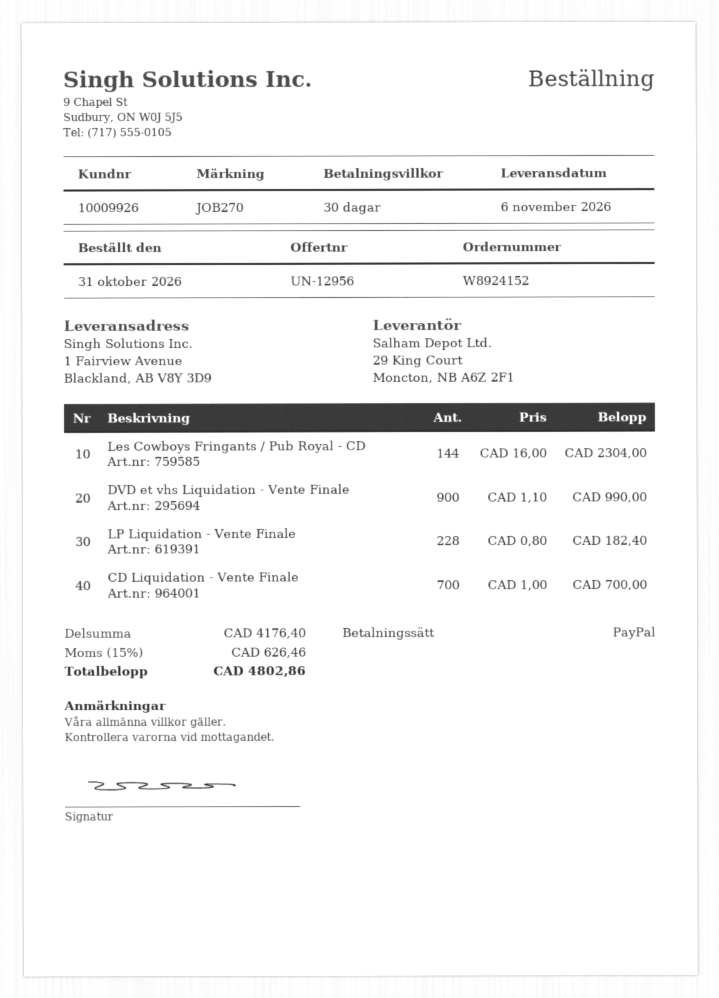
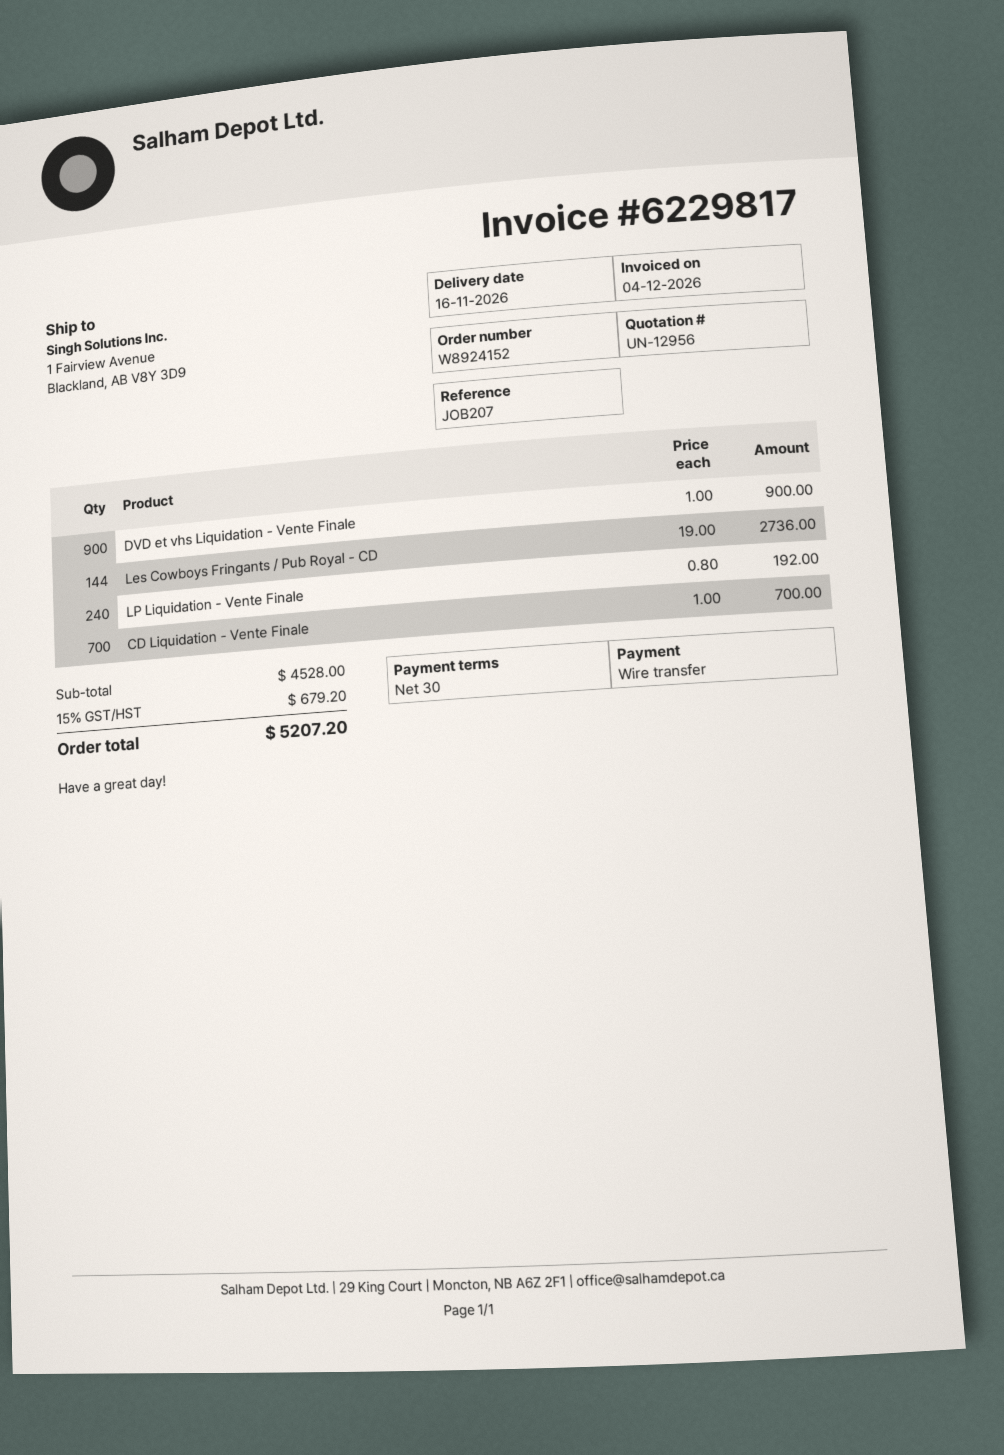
delivery date: 2026-11-06 -> 2026-11-16
reference: JOB270 -> JOB207
payment method: PayPal -> bank transfer
Les Cowboys Fringants / Pub Royal - CD: 144 x 16.00 = 2304.00 -> 144 x 19.00 = 2736.00
DVD et vhs Liquidation - Vente Finale: 900 x 1.10 = 990.00 -> 900 x 1.00 = 900.00
LP Liquidation - Vente Finale: 228 x 0.80 = 182.40 -> 240 x 0.80 = 192.00
subtotal: 4176.40 -> 4528.00
tax: 15% = 626.46 -> 15% = 679.20
total: 4802.86 -> 5207.20

